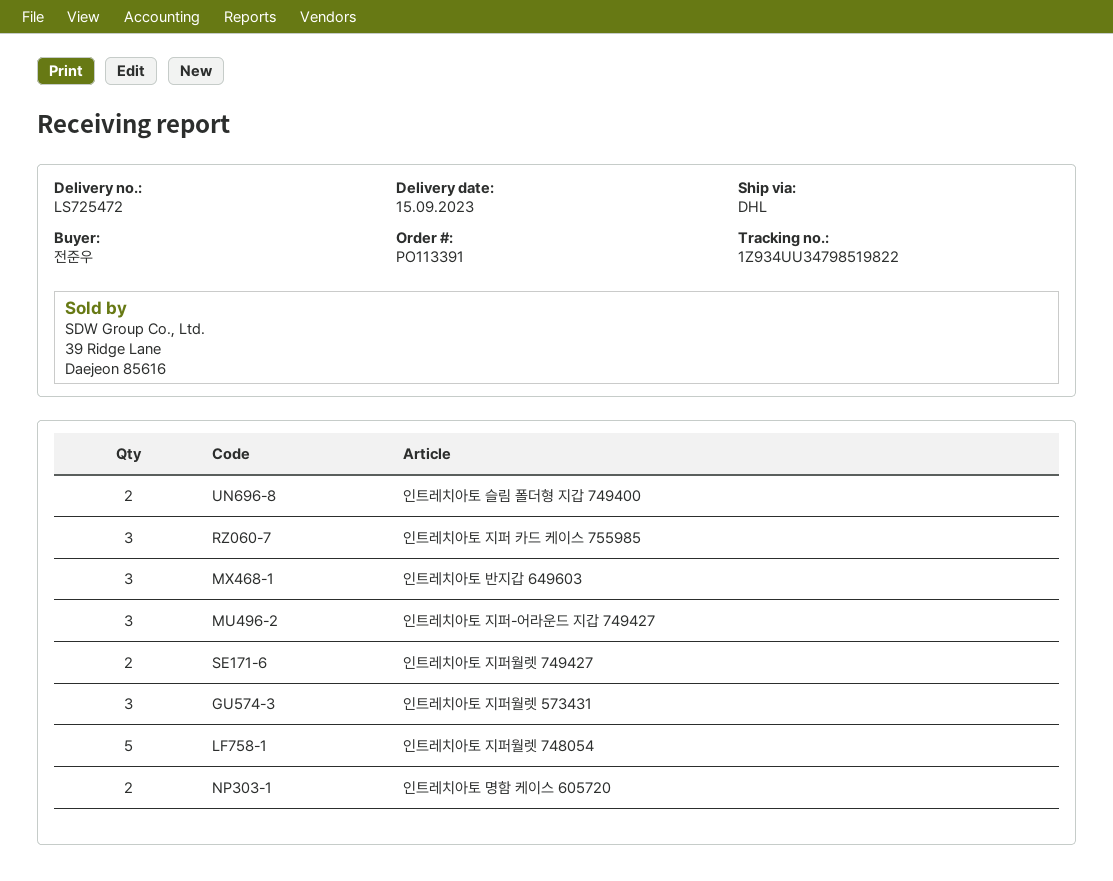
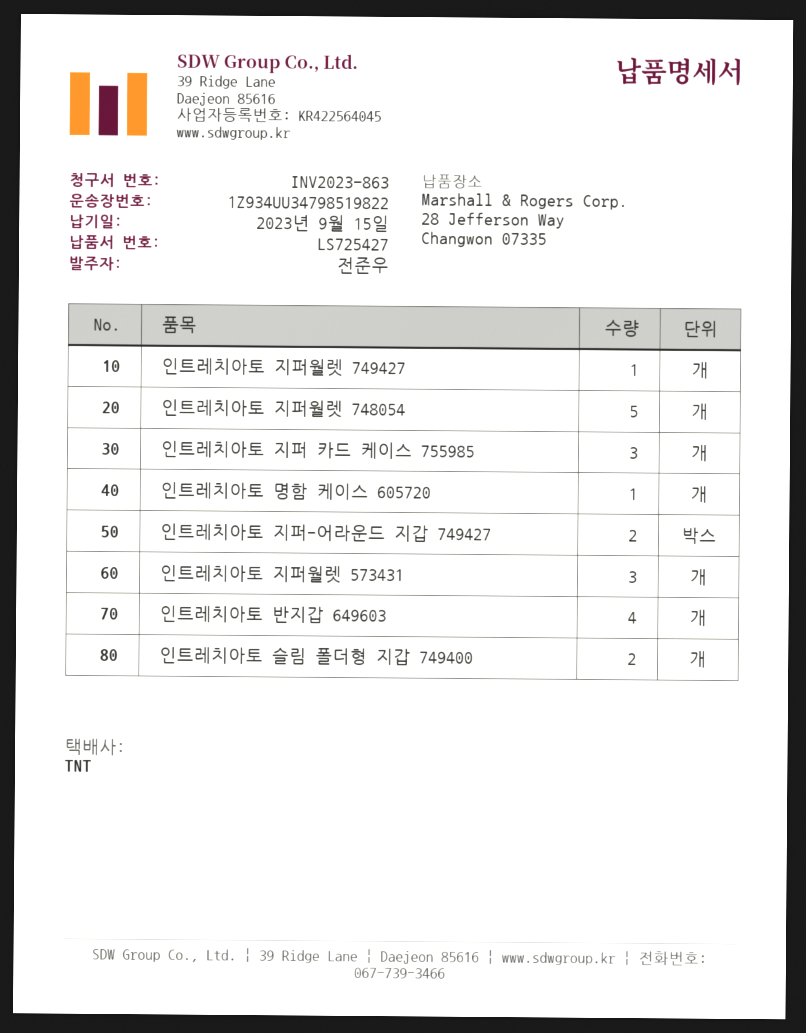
delivery note number: LS725472 -> LS725427
shipping method: DHL -> TNT
인트레치아토 반지갑 649603: 3 -> 4
인트레치아토 지퍼-어라운드 지갑 749427: 3 -> 2
인트레치아토 지퍼월렛 749427: 2 -> 1
인트레치아토 명함 케이스 605720: 2 -> 1

